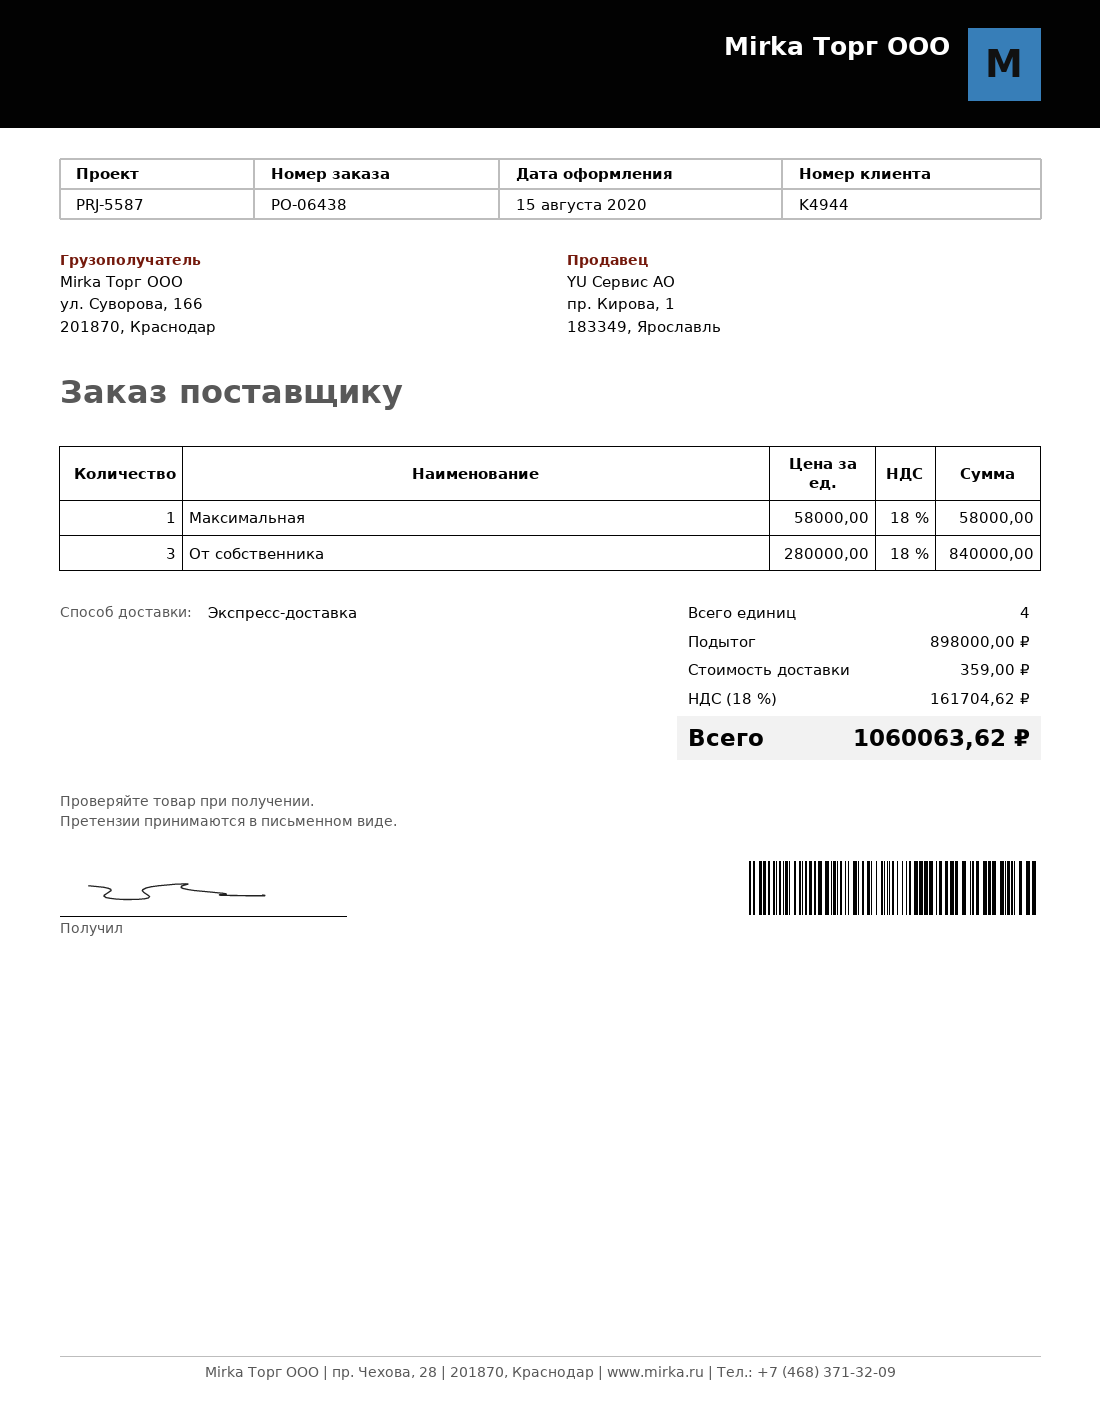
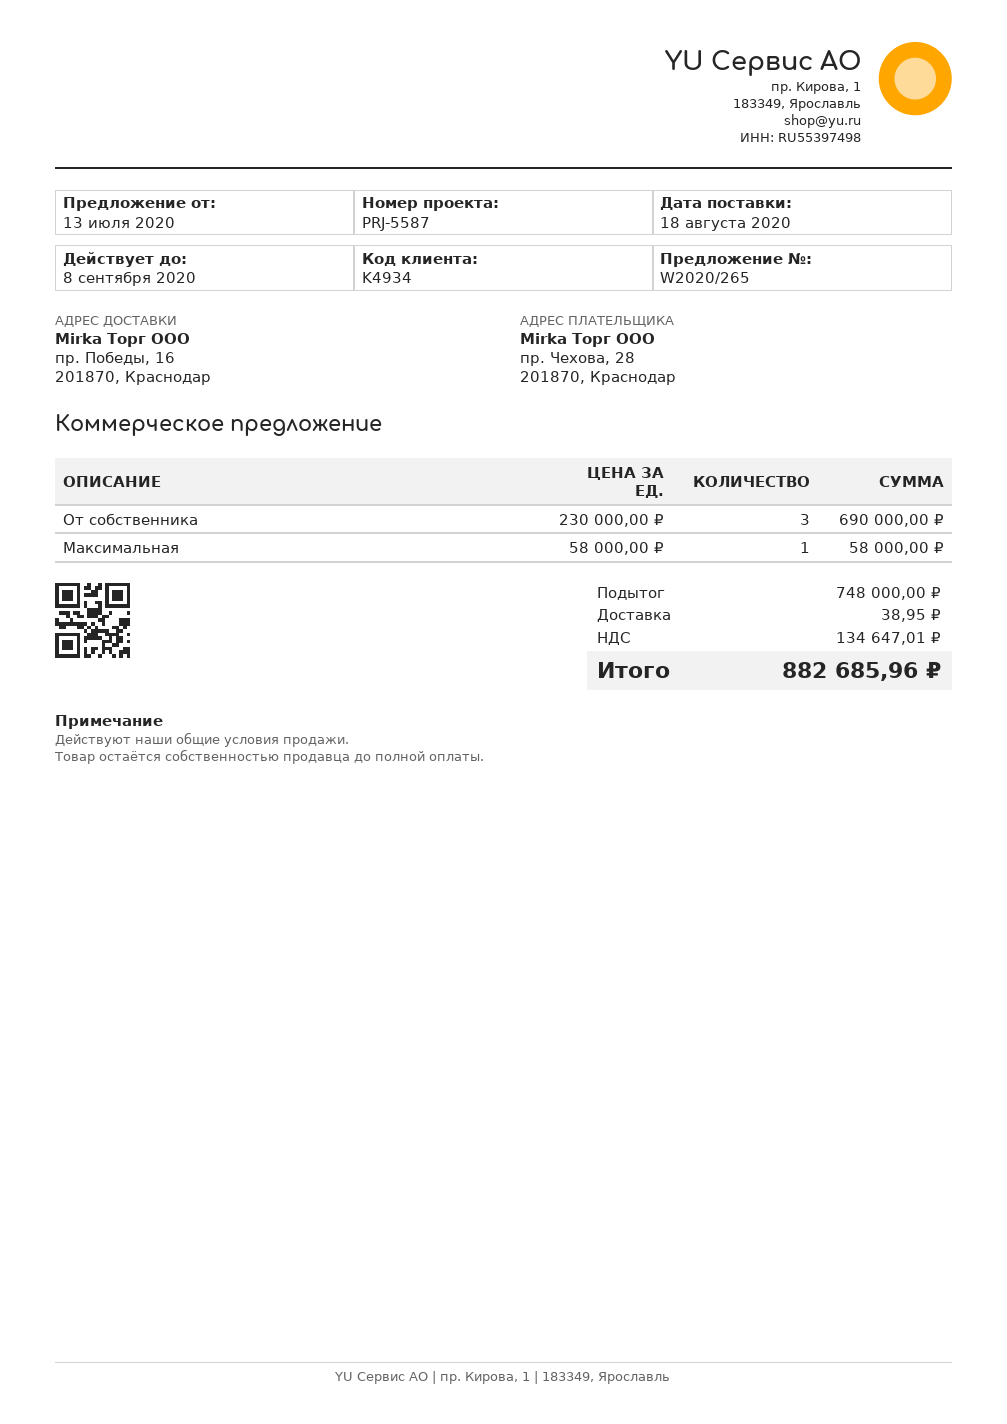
customer number: K4944 -> K4934
ship to: ул. Суворова, 166, 201870, Краснодар -> пр. Победы, 16, 201870, Краснодар
От собственника: 3 x 280000.00 = 840000.00 -> 3 x 230000.00 = 690000.00
subtotal: 898000.00 -> 748000.00
shipping: 359.00 -> 38.95
tax: 161704.62 -> 134647.01
total: 1060063.62 -> 882685.96

